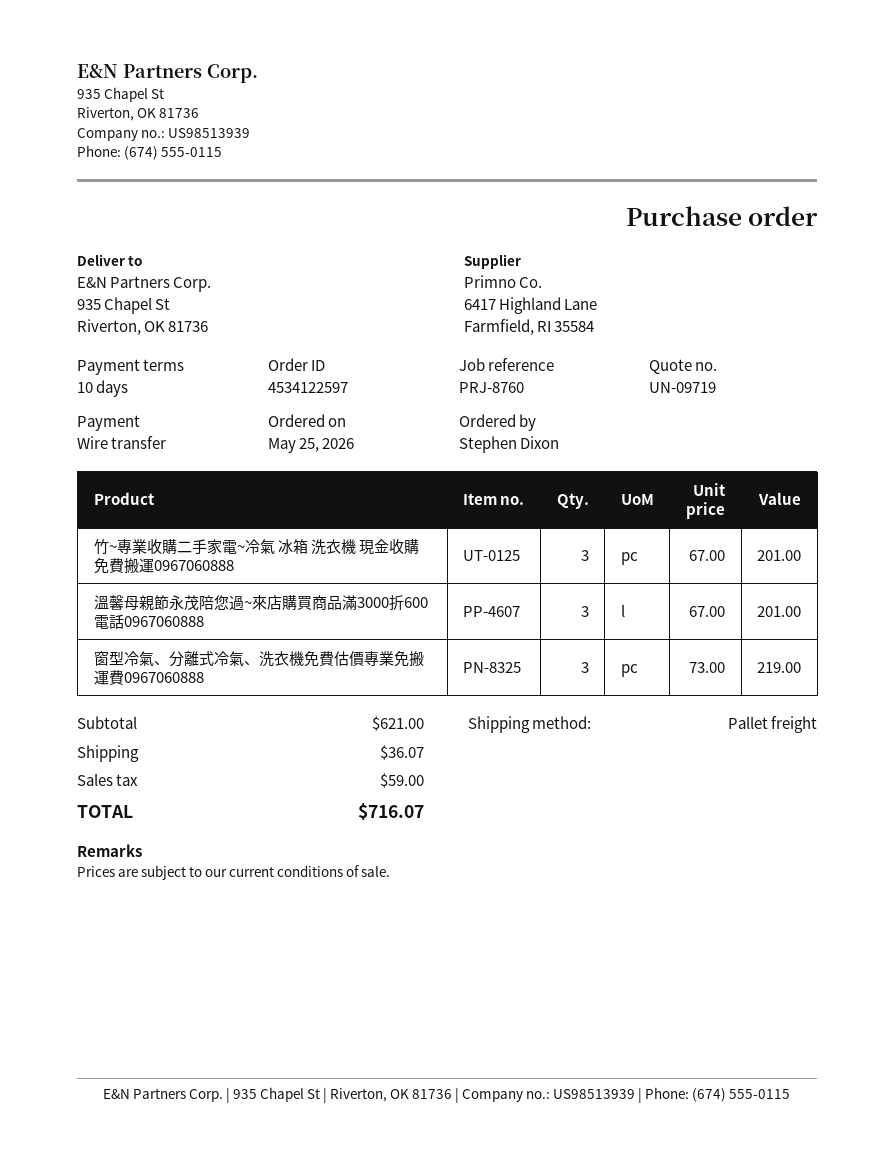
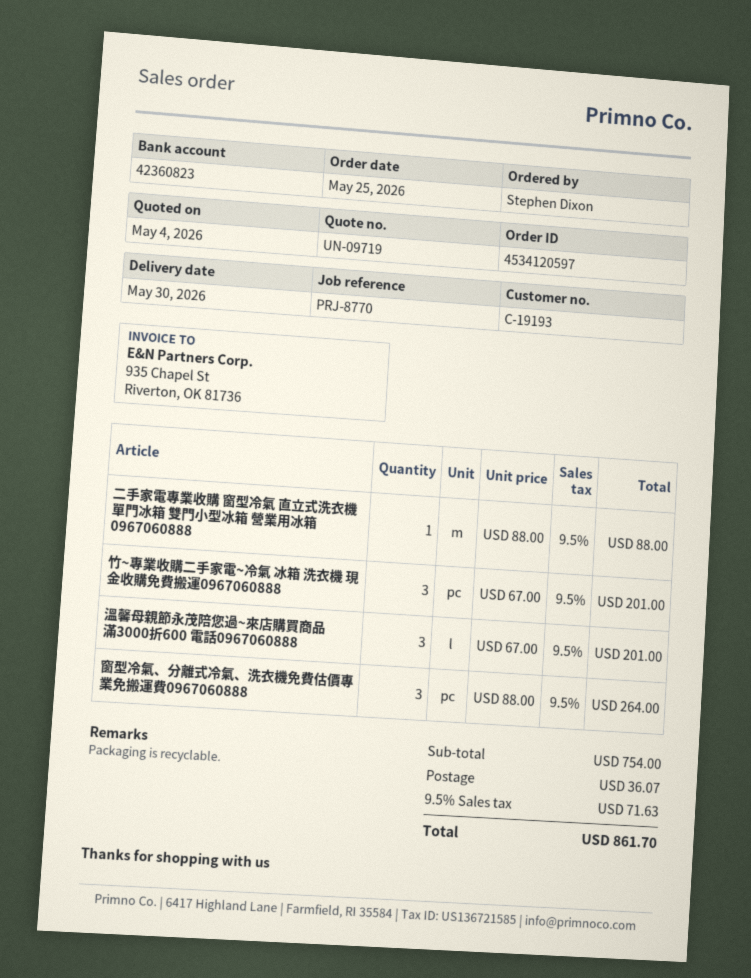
order number: 4534122597 -> 4534120597
reference: PRJ-8760 -> PRJ-8770
窗型冷氣、分離式冷氣、洗衣機免費估價專業免搬運費0967060888: 3 x 73.00 = 219.00 -> 3 x 88.00 = 264.00
二手家電專業收購 窗型冷氣 直立式洗衣機 單門冰箱 雙門小型冰箱 營業用冰箱 0967060888: none -> 1 x 88.00 = 88.00
subtotal: 621.00 -> 754.00
tax: 59.00 -> 71.63
total: 716.07 -> 861.70

